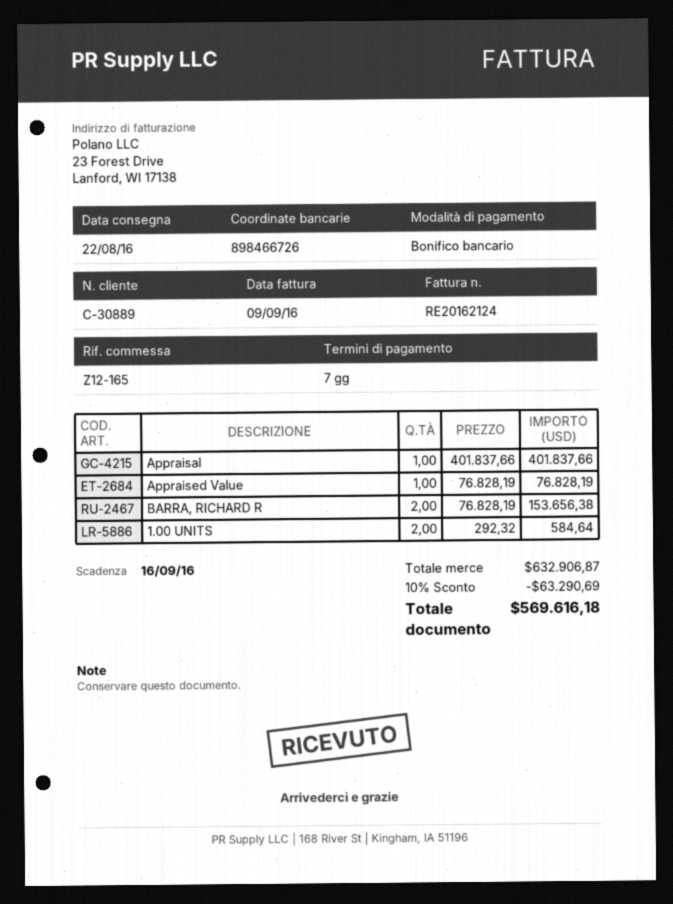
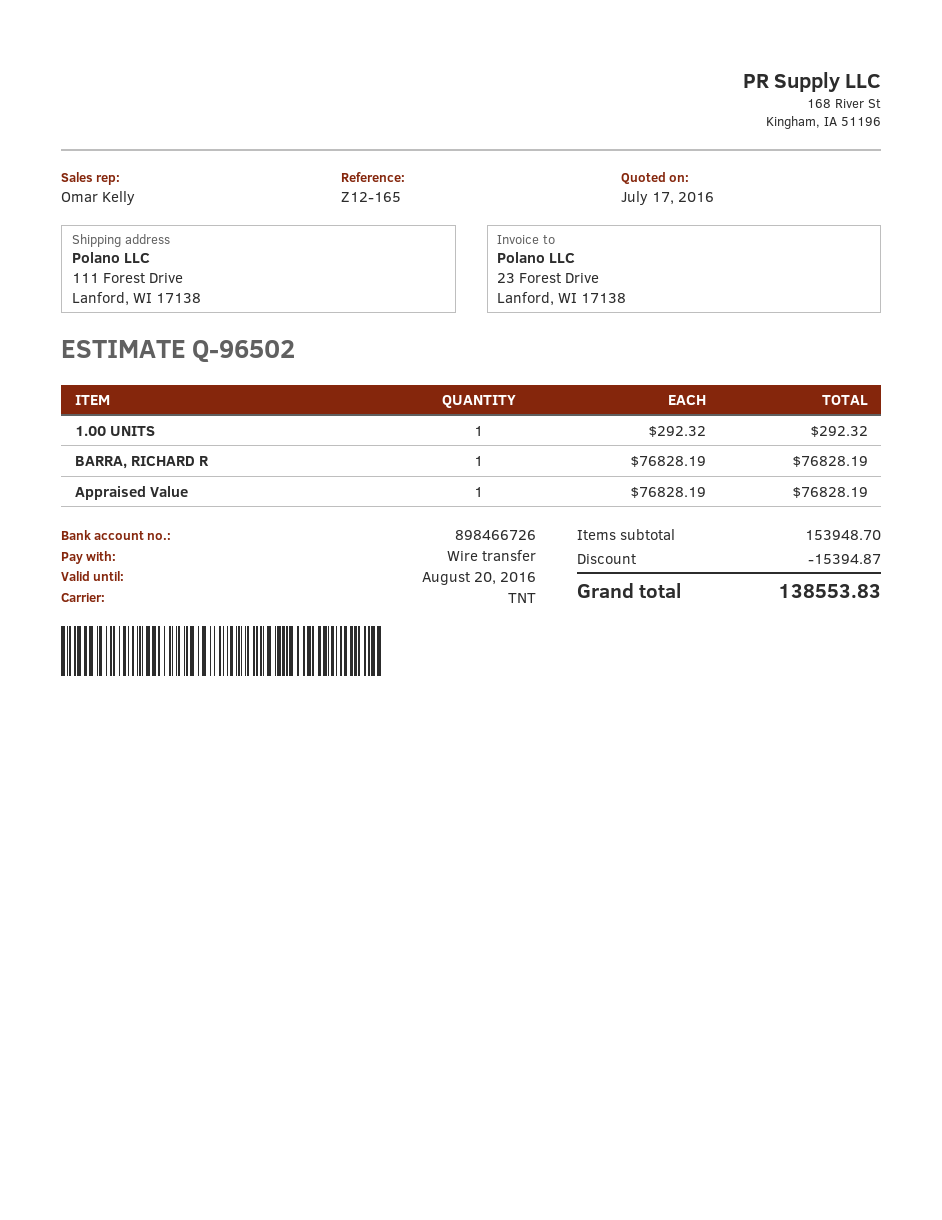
Appraisal: 1 x 401837.66 = 401837.66 -> none
BARRA, RICHARD R: 2 x 76828.19 = 153656.38 -> 1 x 76828.19 = 76828.19
1.00 UNITS: 2 x 292.32 = 584.64 -> 1 x 292.32 = 292.32
subtotal: 632906.87 -> 153948.70
discount: 63290.69 -> 15394.87
total: 569616.18 -> 138553.83

